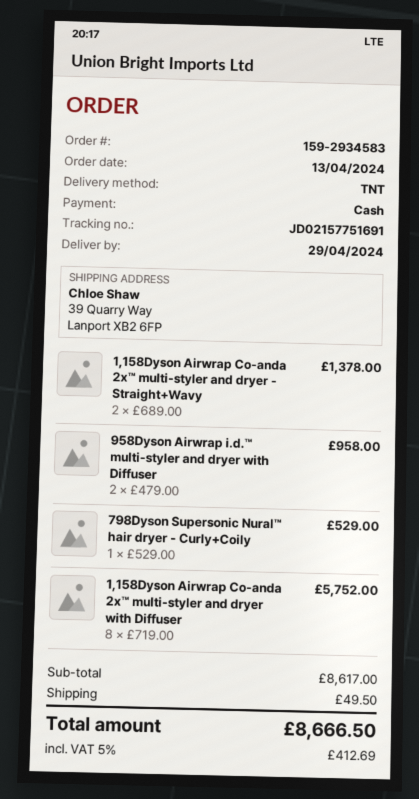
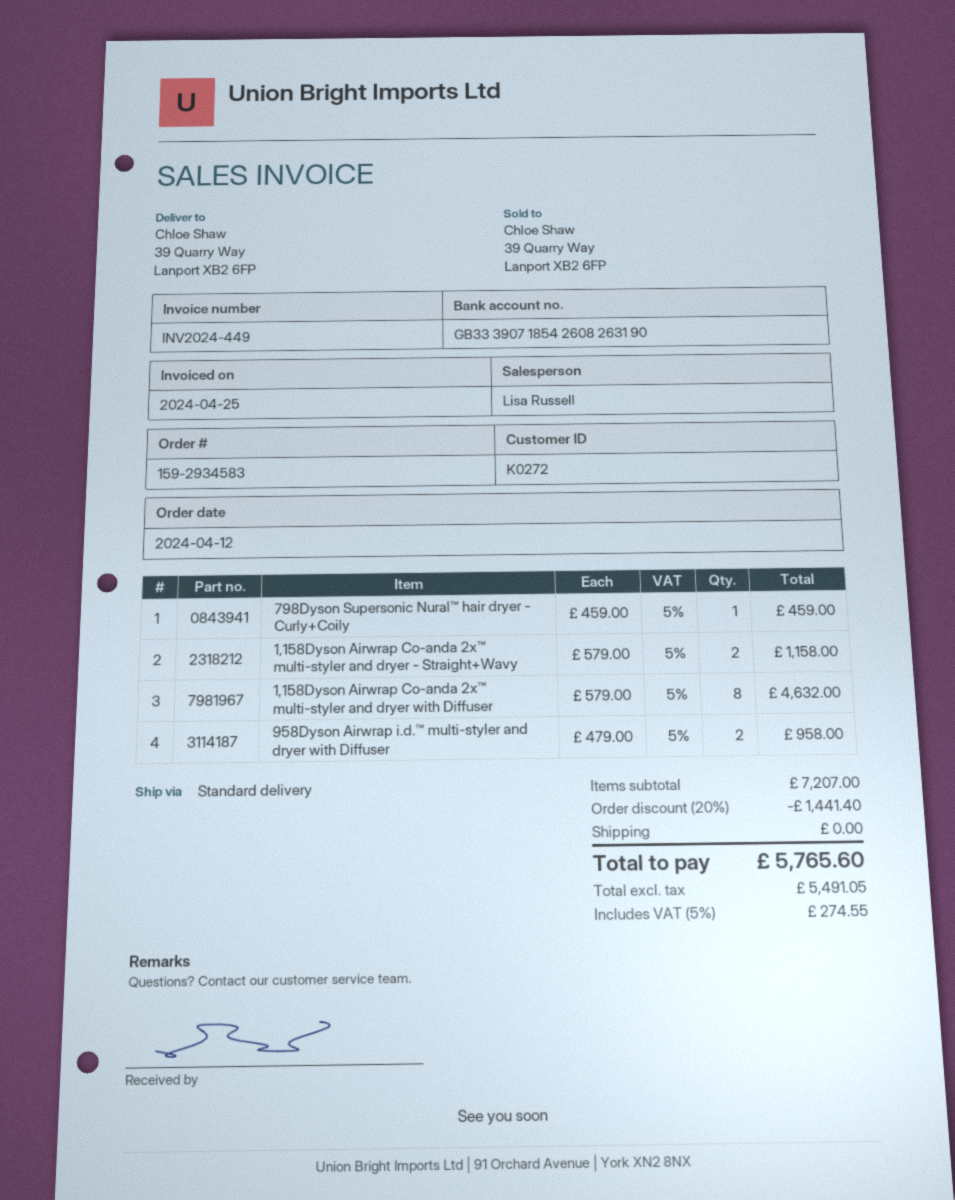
order date: 2024-04-13 -> 2024-04-12
shipping method: TNT -> standard
1,158Dyson Airwrap Co-anda 2x™ multi-styler and dryer - Straight+Wavy: 2 x 689.00 = 1378.00 -> 2 x 579.00 = 1158.00
798Dyson Supersonic Nural™ hair dryer - Curly+Coily: 1 x 529.00 = 529.00 -> 1 x 459.00 = 459.00
1,158Dyson Airwrap Co-anda 2x™ multi-styler and dryer with Diffuser: 8 x 719.00 = 5752.00 -> 8 x 579.00 = 4632.00
subtotal: 8617.00 -> 7207.00
discount: none -> 20% = 1441.40
shipping: 49.50 -> 0.00
tax: 5% = 412.69 -> 5% = 274.55
total: 8666.50 -> 5765.60

